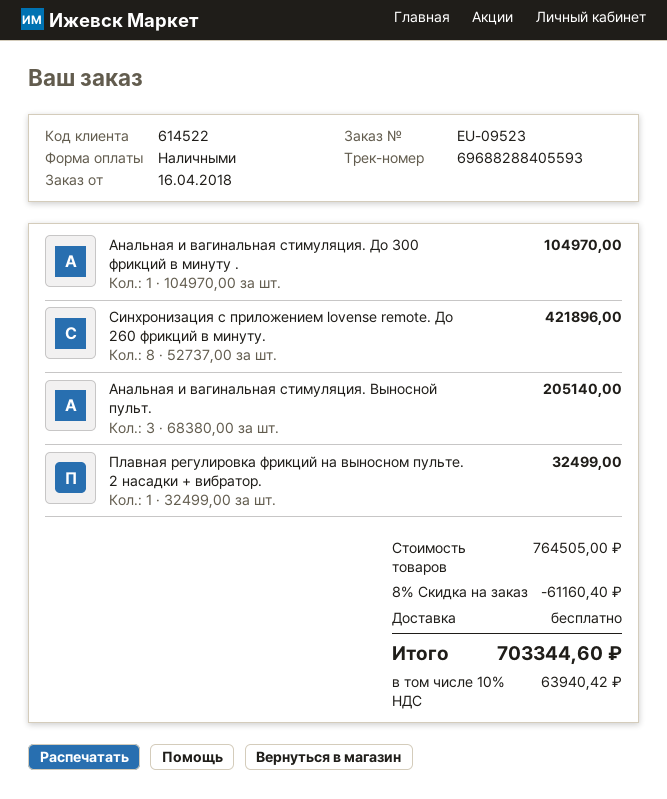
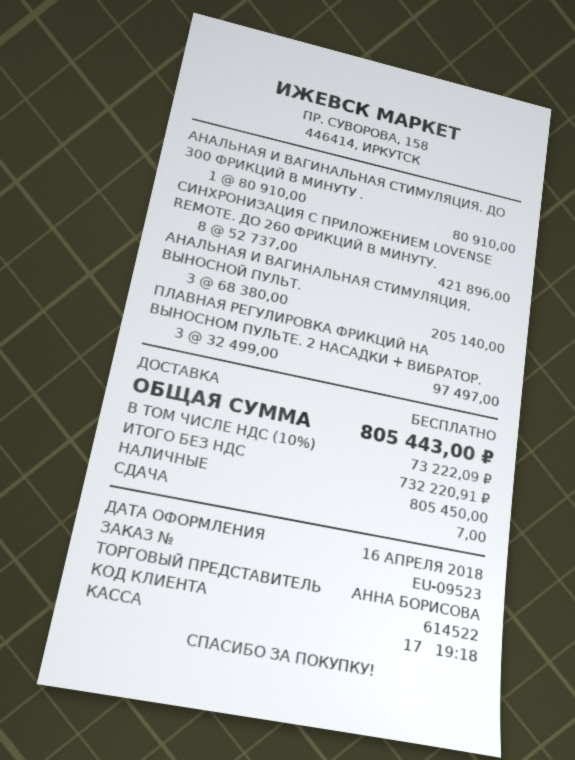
Анальная и вагинальная стимуляция. До 300 фрикций в минуту .: 1 x 104970.00 = 104970.00 -> 1 x 80910.00 = 80910.00
Плавная регулировка фрикций на выносном пульте. 2 насадки + вибратор.: 1 x 32499.00 = 32499.00 -> 3 x 32499.00 = 97497.00
discount: 8% = 61160.40 -> none
tax: 10% = 63940.42 -> 10% = 73222.09
total: 703344.60 -> 805443.00

